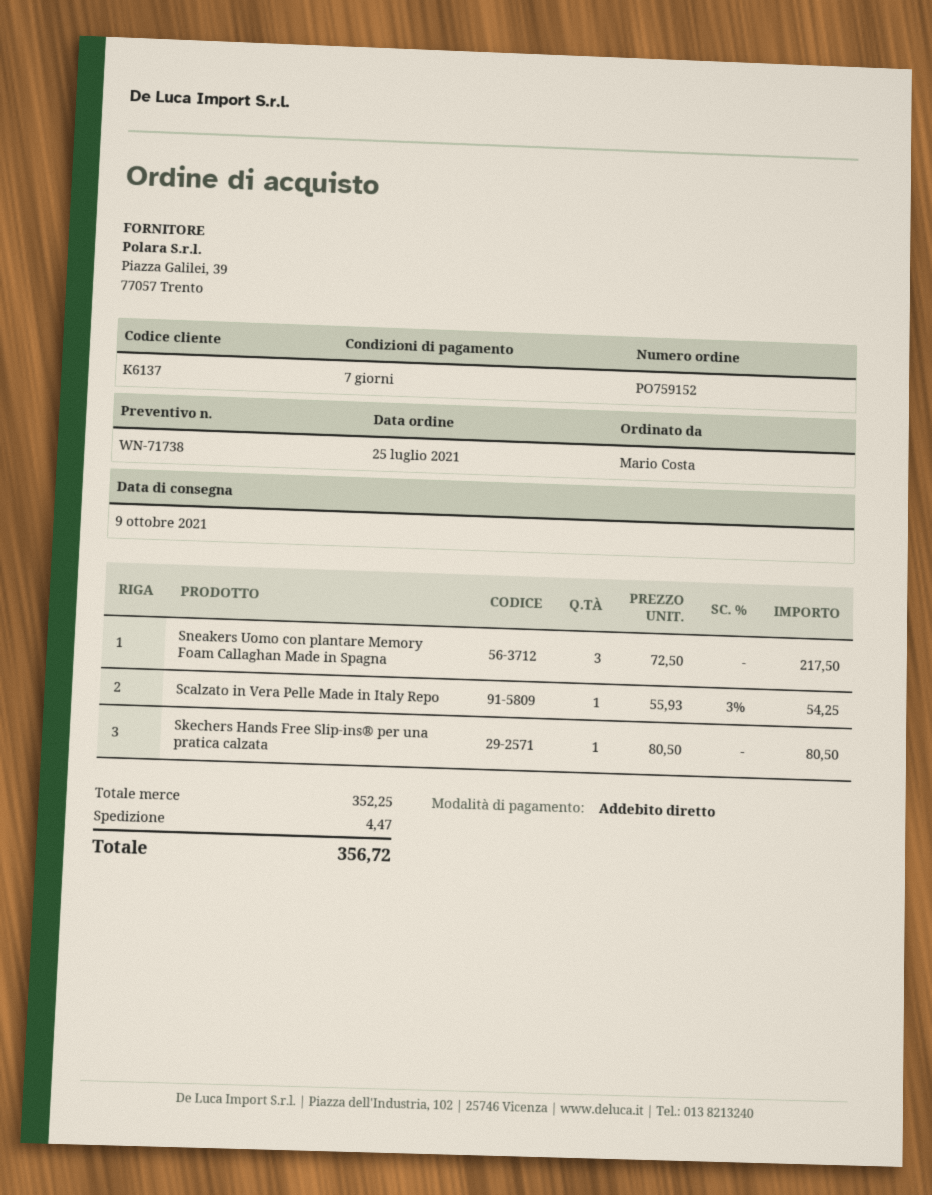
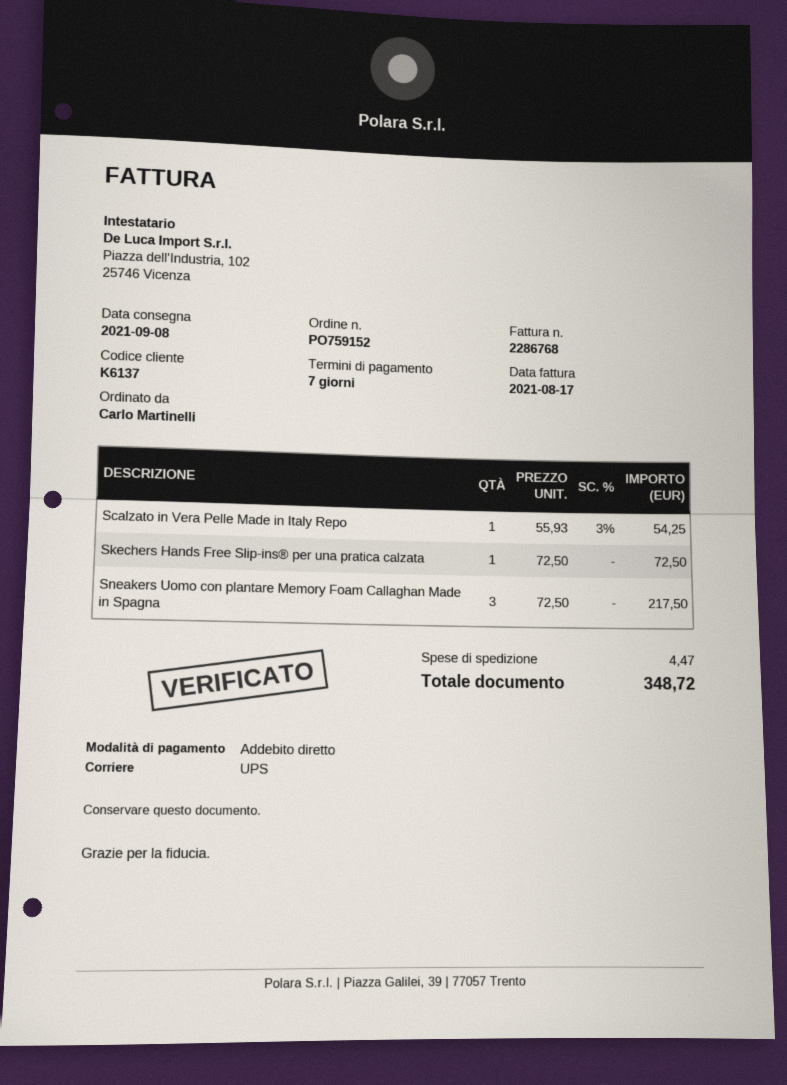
delivery date: 2021-10-09 -> 2021-09-08
ordered by: Mario Costa -> Carlo Martinelli
Skechers Hands Free Slip-ins® per una pratica calzata: 1 x 80.50 = 80.50 -> 1 x 72.50 = 72.50
total: 356.72 -> 348.72

